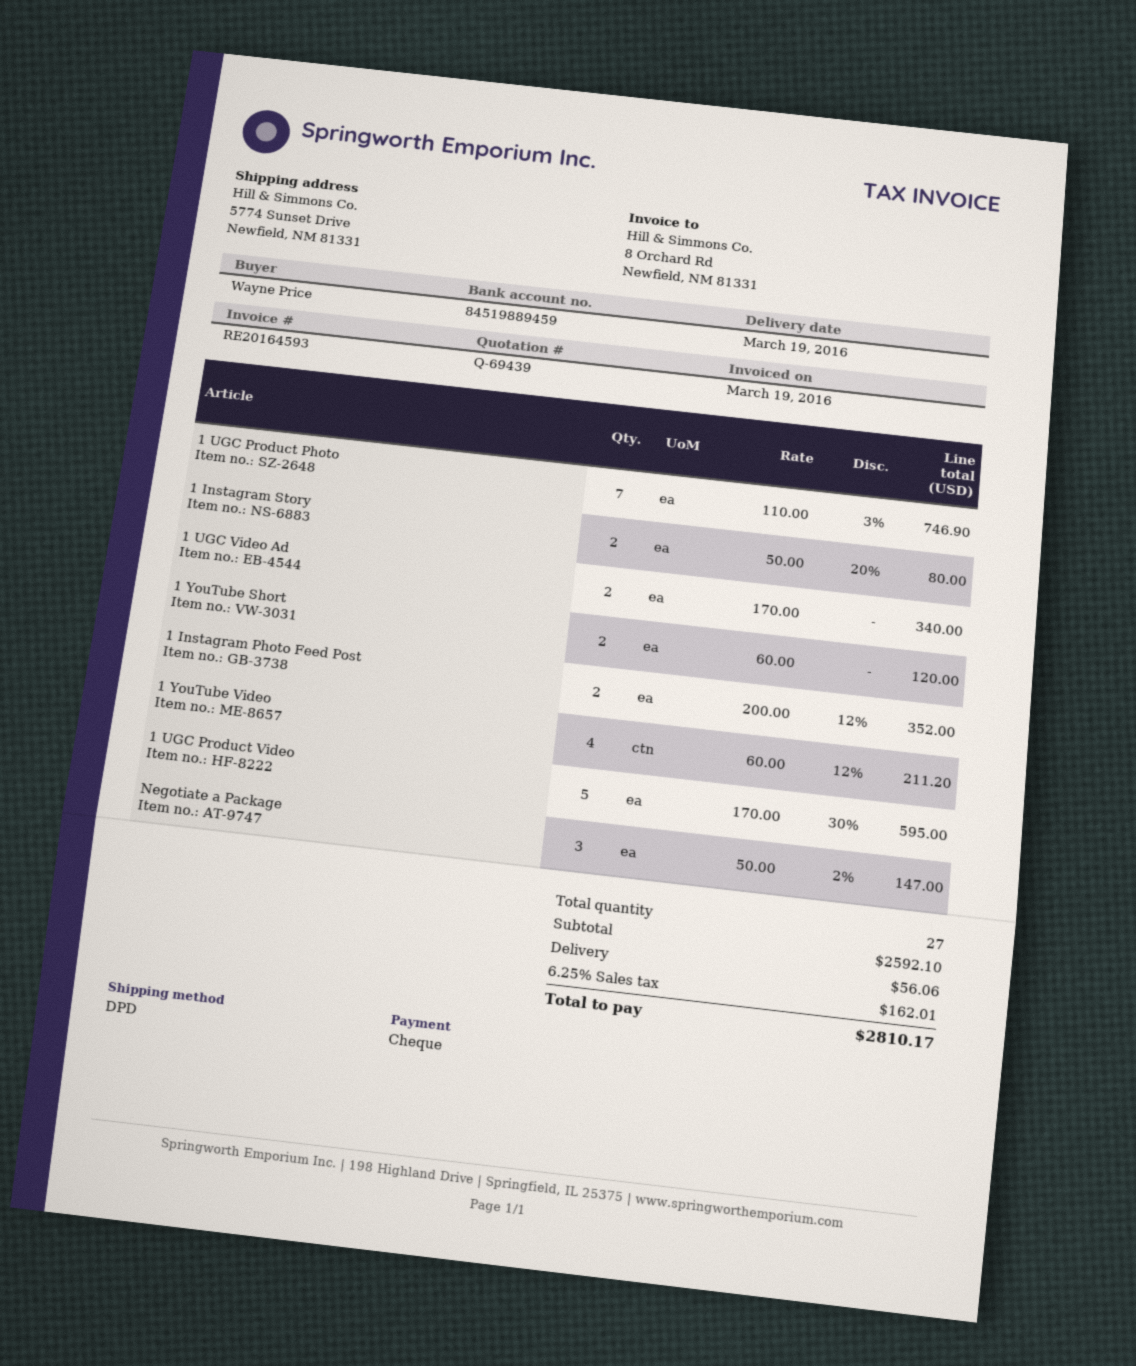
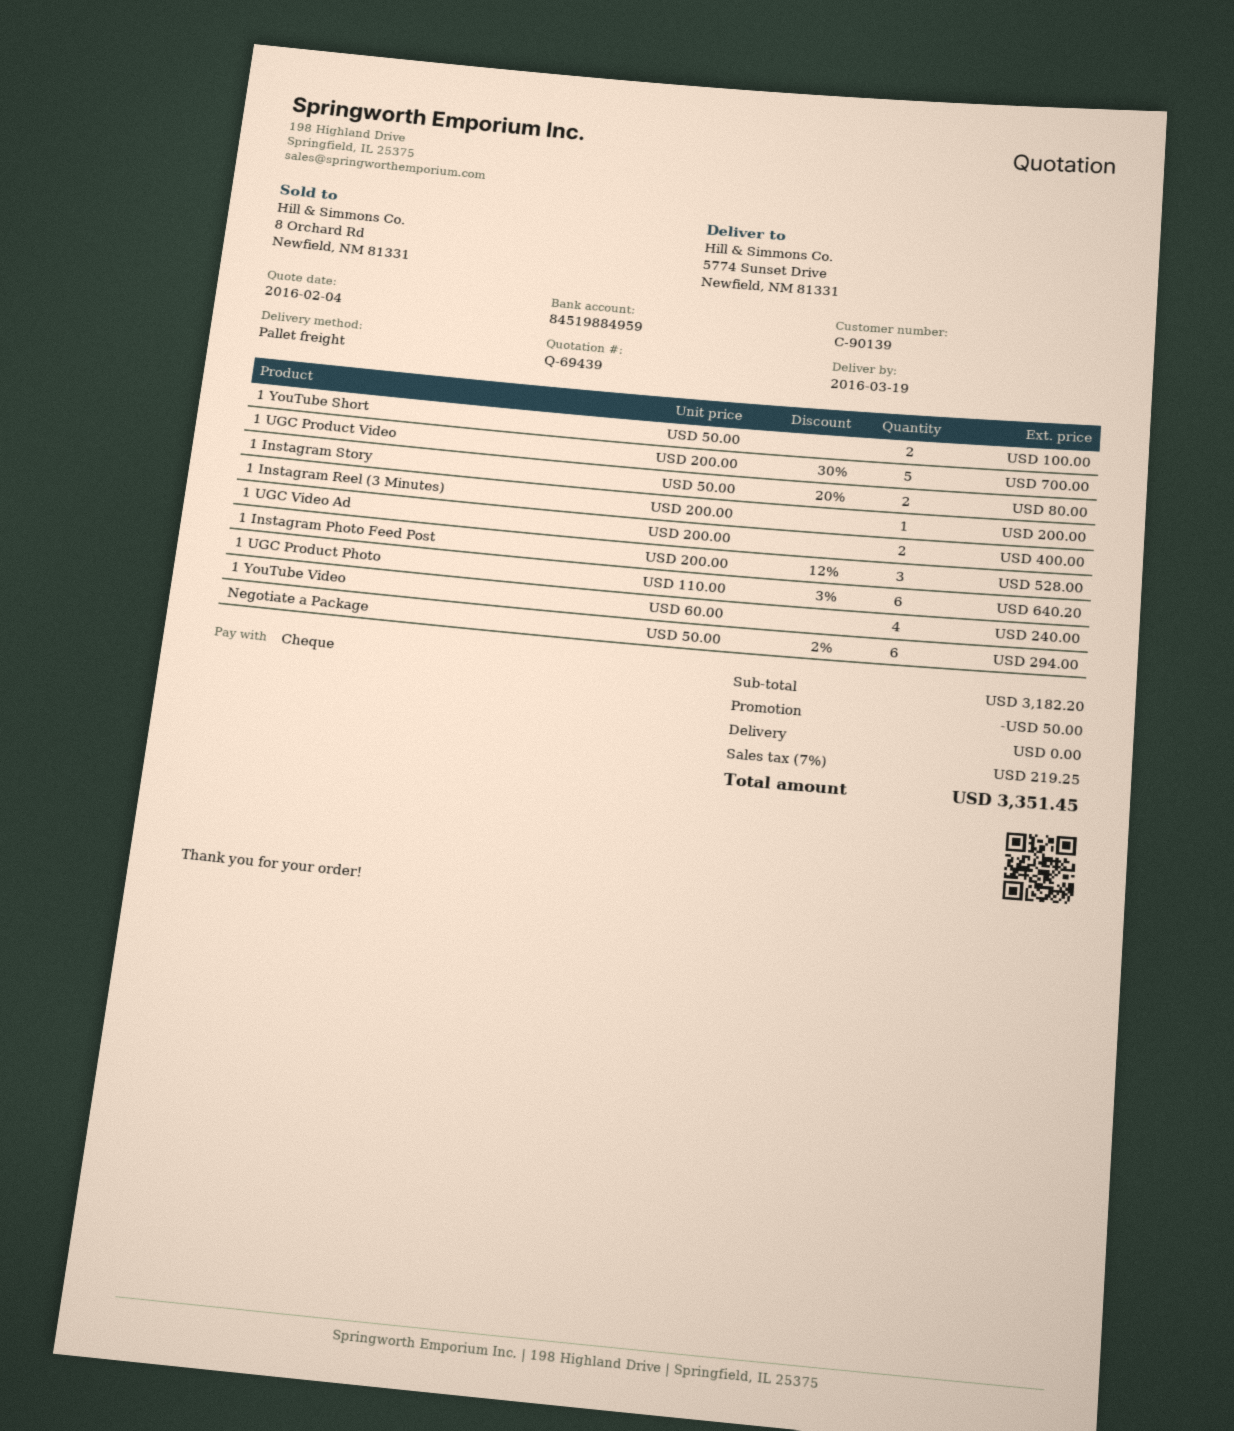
bank account: 84519889459 -> 84519884959
shipping method: DPD -> pallet freight
1 UGC Product Photo: 7 x 110.00 - 3% = 746.90 -> 6 x 110.00 - 3% = 640.20
1 UGC Video Ad: 2 x 170.00 = 340.00 -> 2 x 200.00 = 400.00
1 YouTube Short: 2 x 60.00 = 120.00 -> 2 x 50.00 = 100.00
1 Instagram Photo Feed Post: 2 x 200.00 - 12% = 352.00 -> 3 x 200.00 - 12% = 528.00
1 YouTube Video: 4 x 60.00 - 12% = 211.20 -> 4 x 60.00 = 240.00
1 UGC Product Video: 5 x 170.00 - 30% = 595.00 -> 5 x 200.00 - 30% = 700.00
Negotiate a Package: 3 x 50.00 - 2% = 147.00 -> 6 x 50.00 - 2% = 294.00
1 Instagram Reel (3 Minutes): none -> 1 x 200.00 = 200.00
subtotal: 2592.10 -> 3182.20
discount: none -> 50.00
shipping: 56.06 -> 0.00
tax: 6.25% = 162.01 -> 7% = 219.25
total: 2810.17 -> 3351.45

